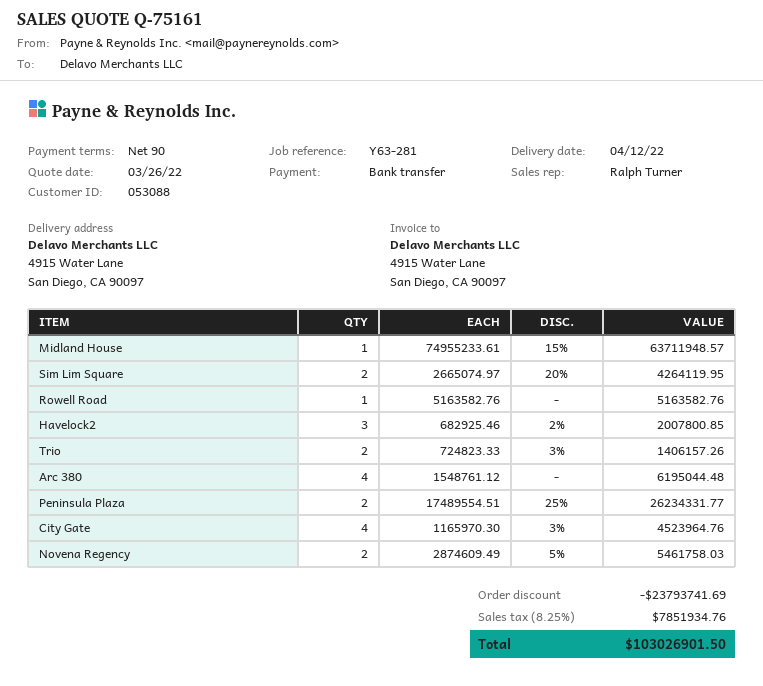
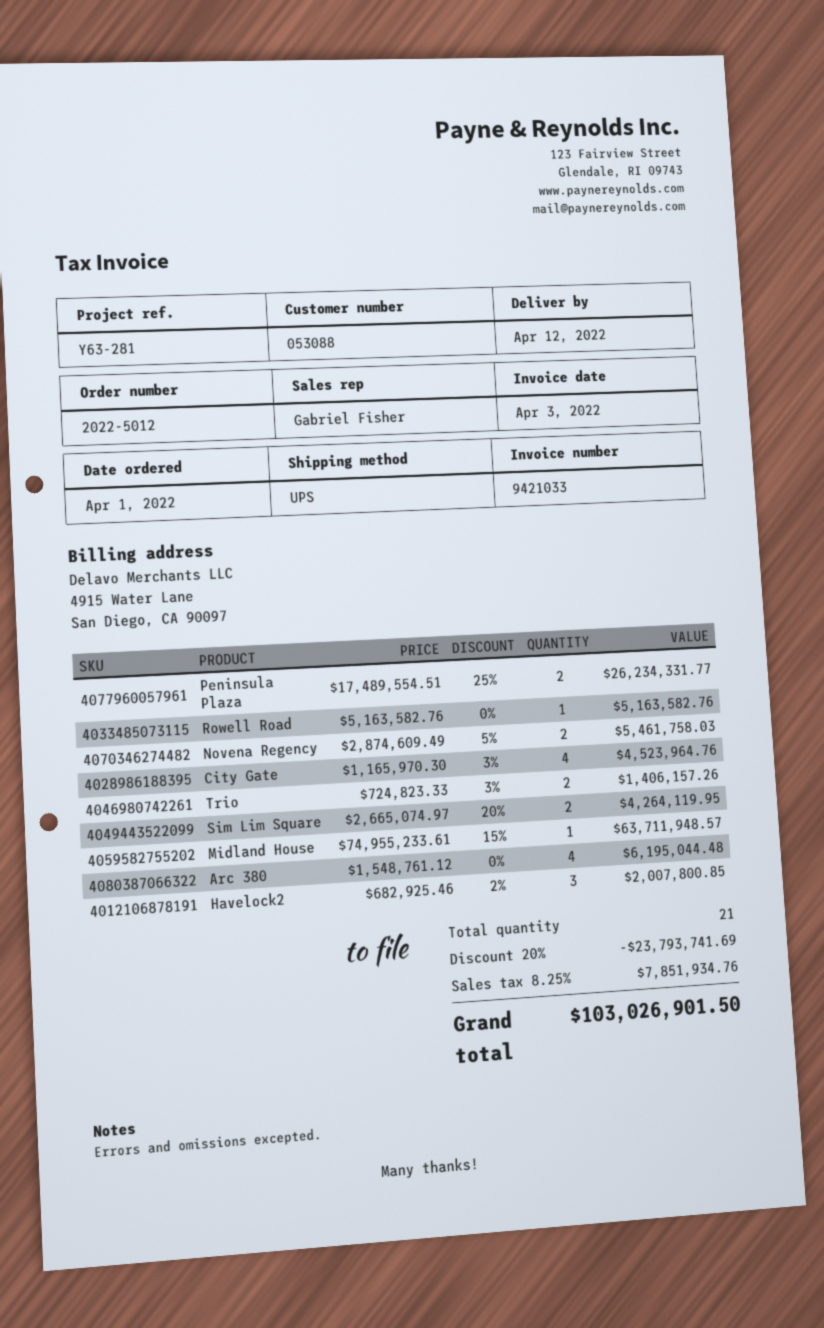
sales rep: Ralph Turner -> Gabriel Fisher

